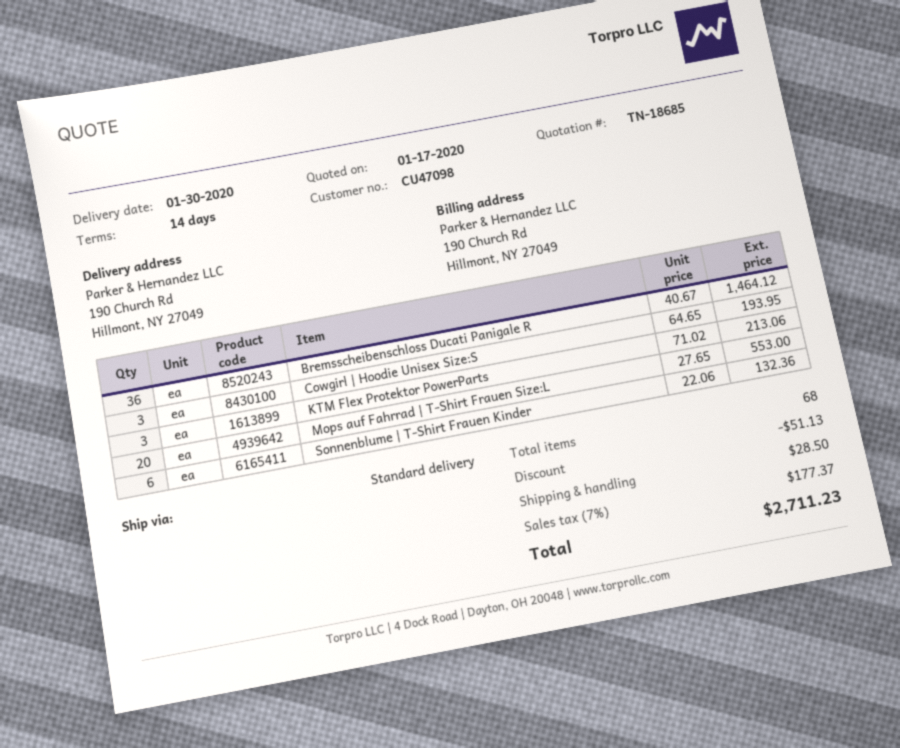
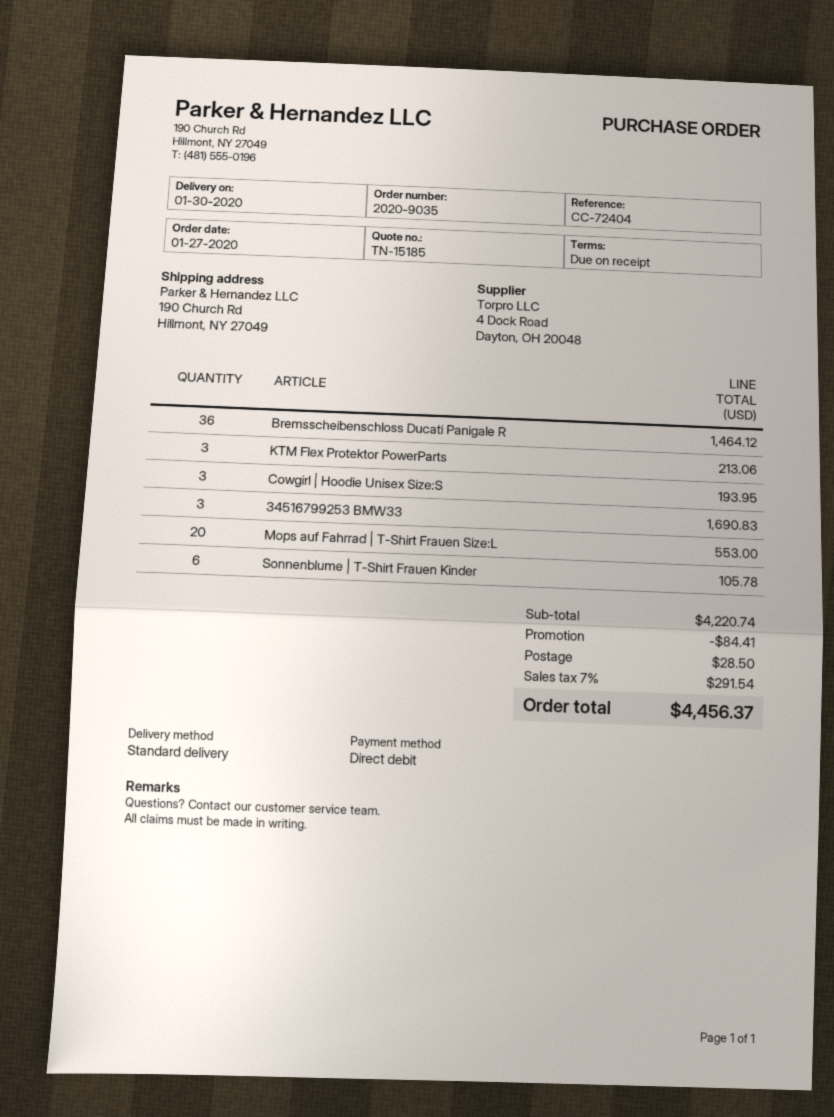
quote number: TN-18685 -> TN-15185
payment terms: 14 days -> on receipt
Sonnenblume | T-Shirt Frauen Kinder: 6 for 132.36 -> 6 for 105.78
34516799253 BMW33: none -> 3 for 1690.83
discount: 51.13 -> 84.41
tax: 7% = 177.37 -> 7% = 291.54
total: 2711.23 -> 4456.37

